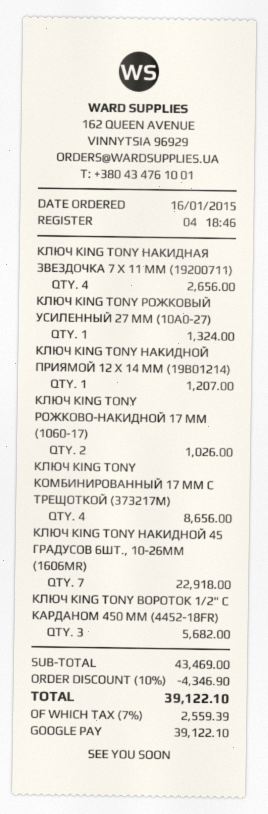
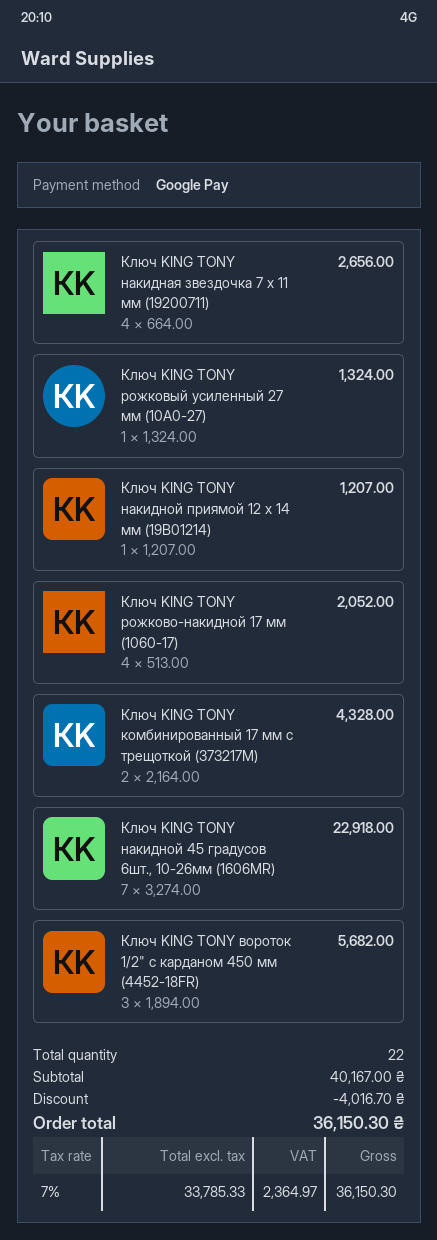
КЛЮЧ KING TONY РОЖКОВО-НАКИДНОЙ 17 ММ (1060-17): 2 for 1026.00 -> 4 for 2052.00
КЛЮЧ KING TONY КОМБИНИРОВАННЫЙ 17 ММ С ТРЕЩОТКОЙ (373217M): 4 for 8656.00 -> 2 for 4328.00
subtotal: 43469.00 -> 40167.00
discount: 4346.90 -> 4016.70
tax: 7% = 2559.39 -> 7% = 2364.97
total: 39122.10 -> 36150.30

